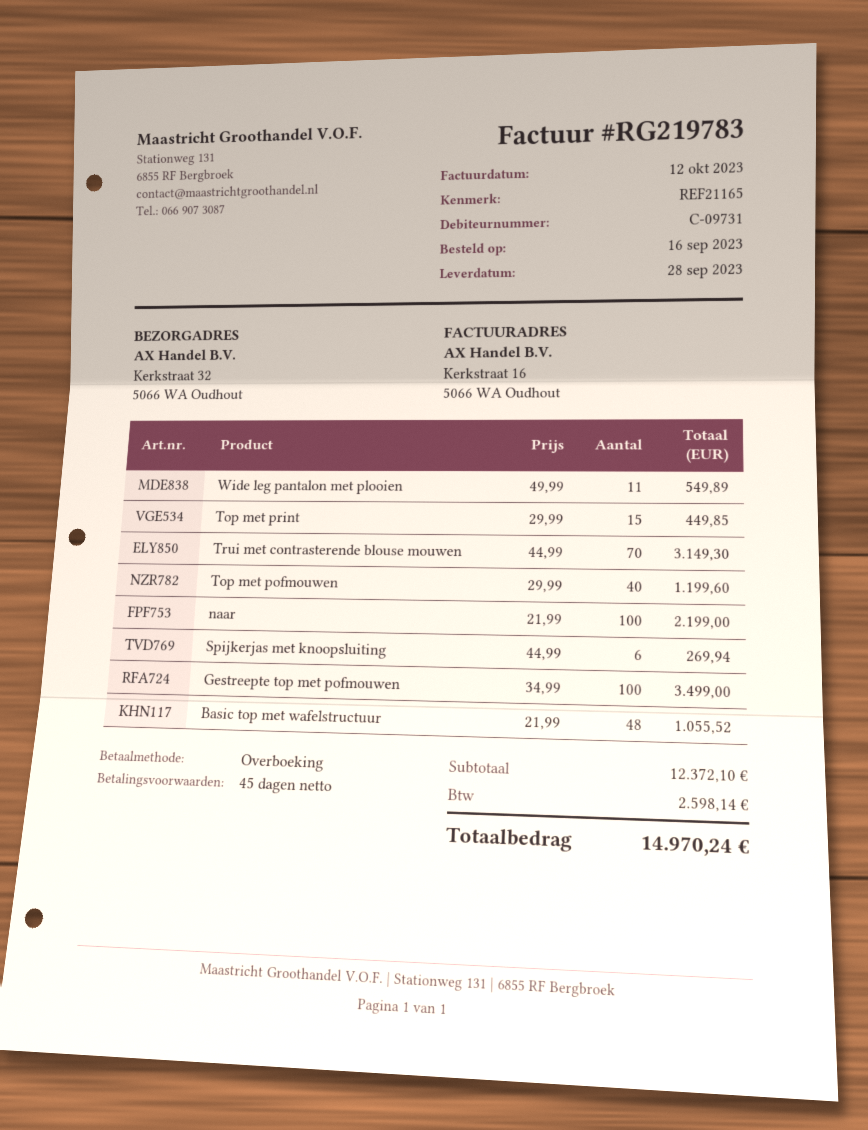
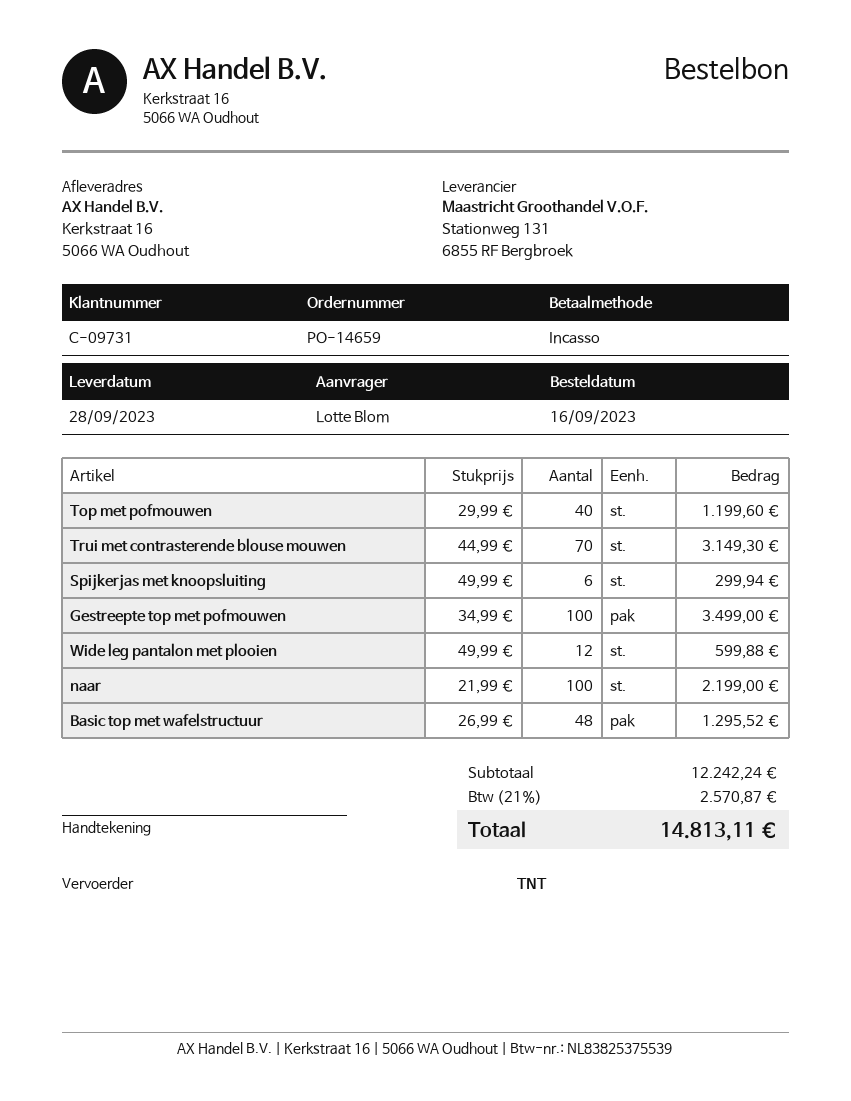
payment method: bank transfer -> direct debit
ship to: Kerkstraat 32, 5066 WA Oudhout -> Kerkstraat 16, 5066 WA Oudhout
Wide leg pantalon met plooien: 11 x 49.99 = 549.89 -> 12 x 49.99 = 599.88
Top met print: 15 x 29.99 = 449.85 -> none
Spijkerjas met knoopsluiting: 6 x 44.99 = 269.94 -> 6 x 49.99 = 299.94
Basic top met wafelstructuur: 48 x 21.99 = 1055.52 -> 48 x 26.99 = 1295.52
subtotal: 12372.10 -> 12242.24
tax: 2598.14 -> 2570.87
total: 14970.24 -> 14813.11

